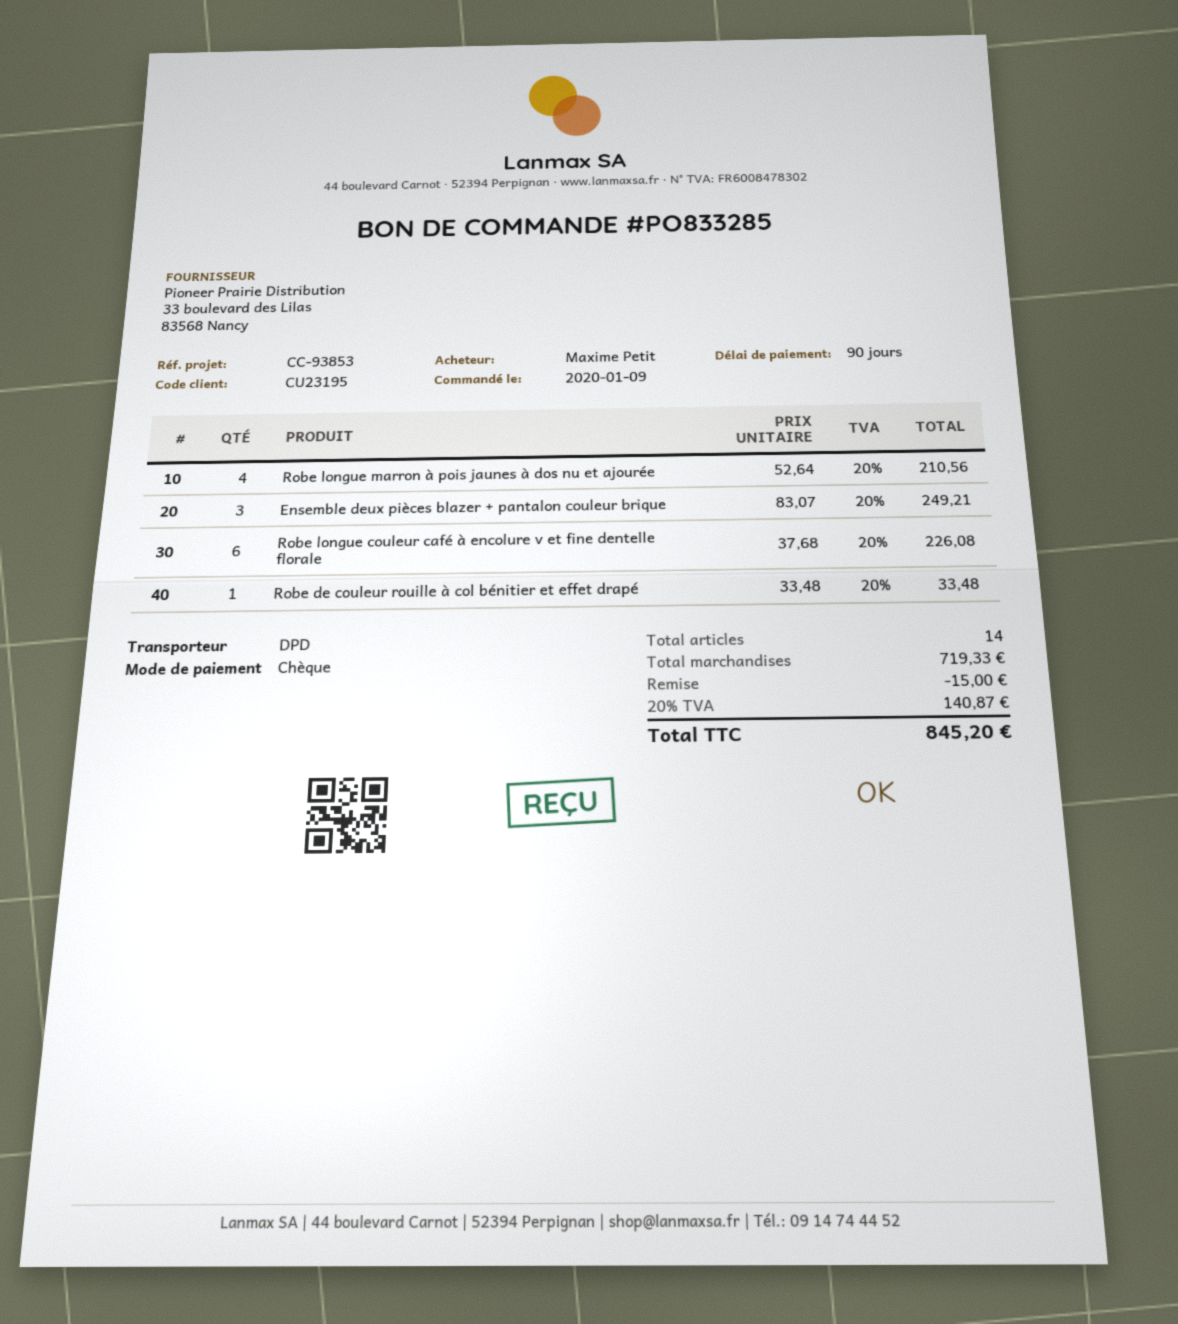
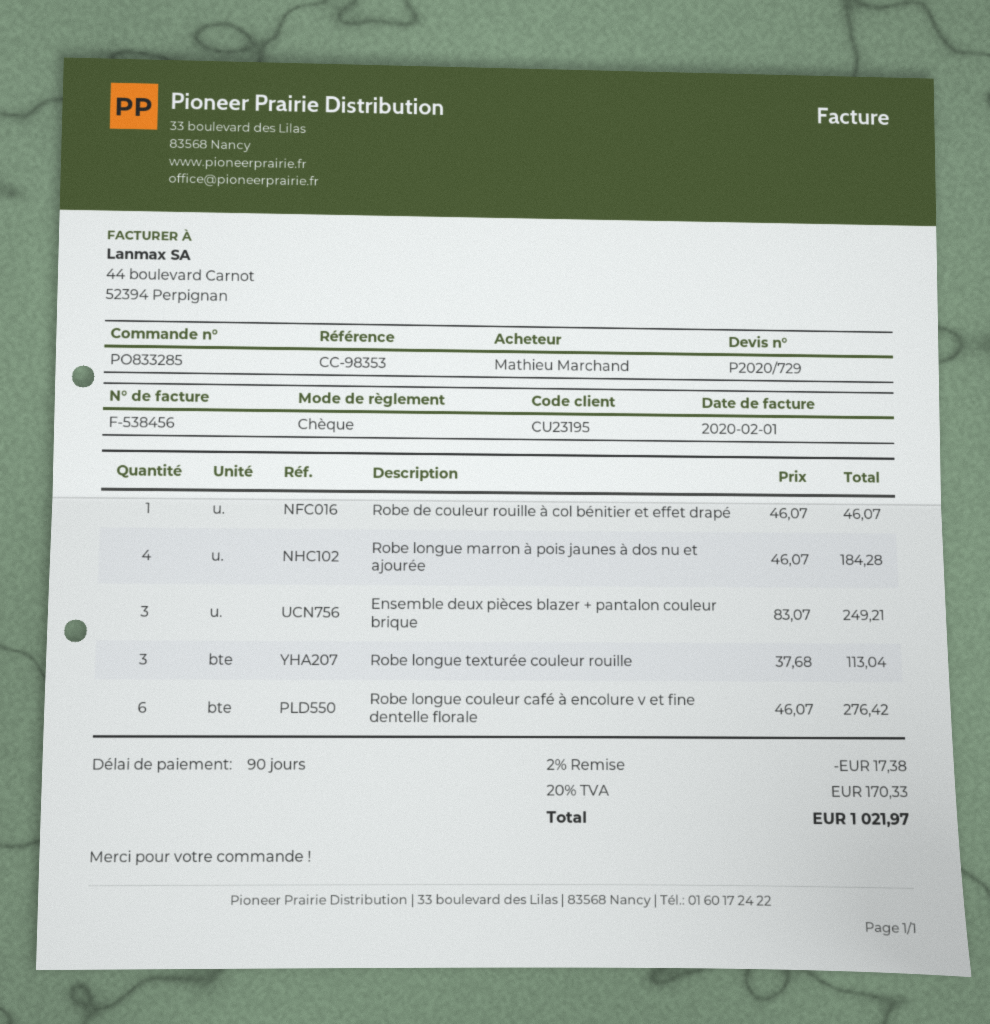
reference: CC-93853 -> CC-98353
ordered by: Maxime Petit -> Mathieu Marchand
Robe longue marron à pois jaunes à dos nu et ajourée: 4 x 52.64 = 210.56 -> 4 x 46.07 = 184.28
Robe longue couleur café à encolure v et fine dentelle florale: 6 x 37.68 = 226.08 -> 6 x 46.07 = 276.42
Robe de couleur rouille à col bénitier et effet drapé: 1 x 33.48 = 33.48 -> 1 x 46.07 = 46.07
Robe longue texturée couleur rouille: none -> 3 x 37.68 = 113.04
discount: 15.00 -> 17.38
tax: 20% = 140.87 -> 20% = 170.33
total: 845.20 -> 1021.97

